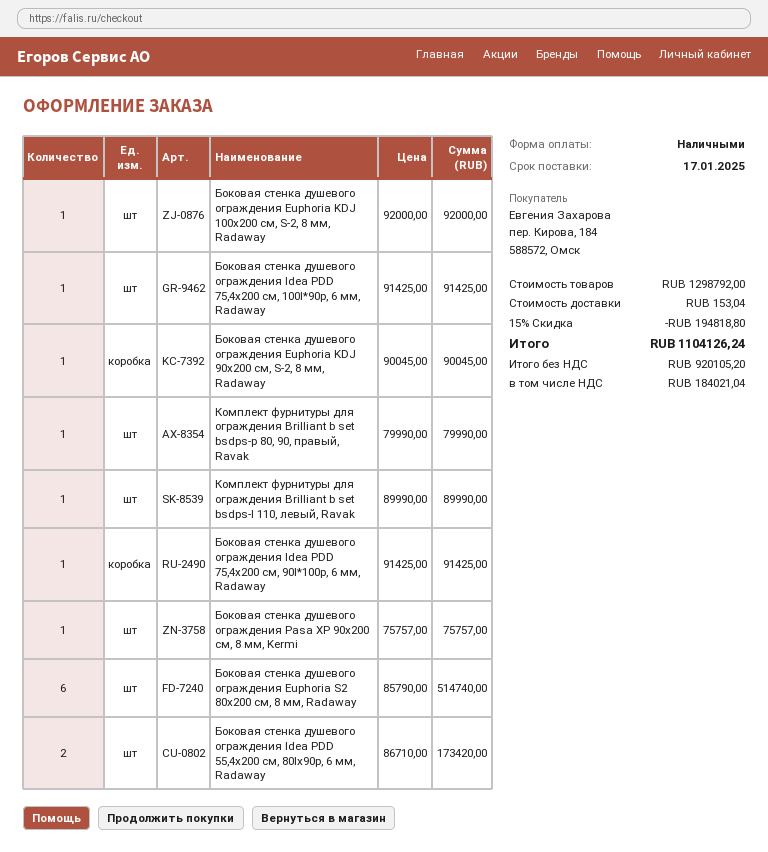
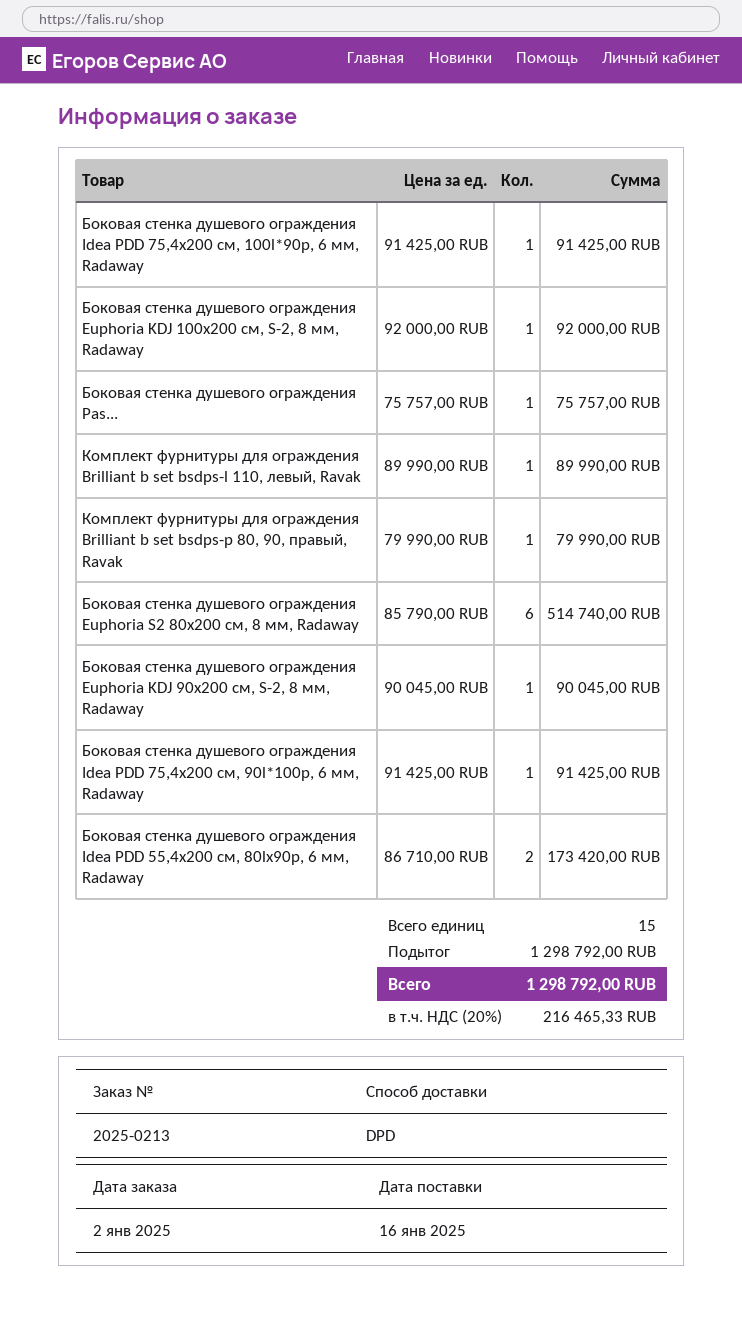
delivery date: 2025-01-17 -> 2025-01-16
discount: 15% = 194818.80 -> none
shipping: 153.04 -> none
tax: 184021.04 -> 216465.33
total: 1104126.24 -> 1298792.00

